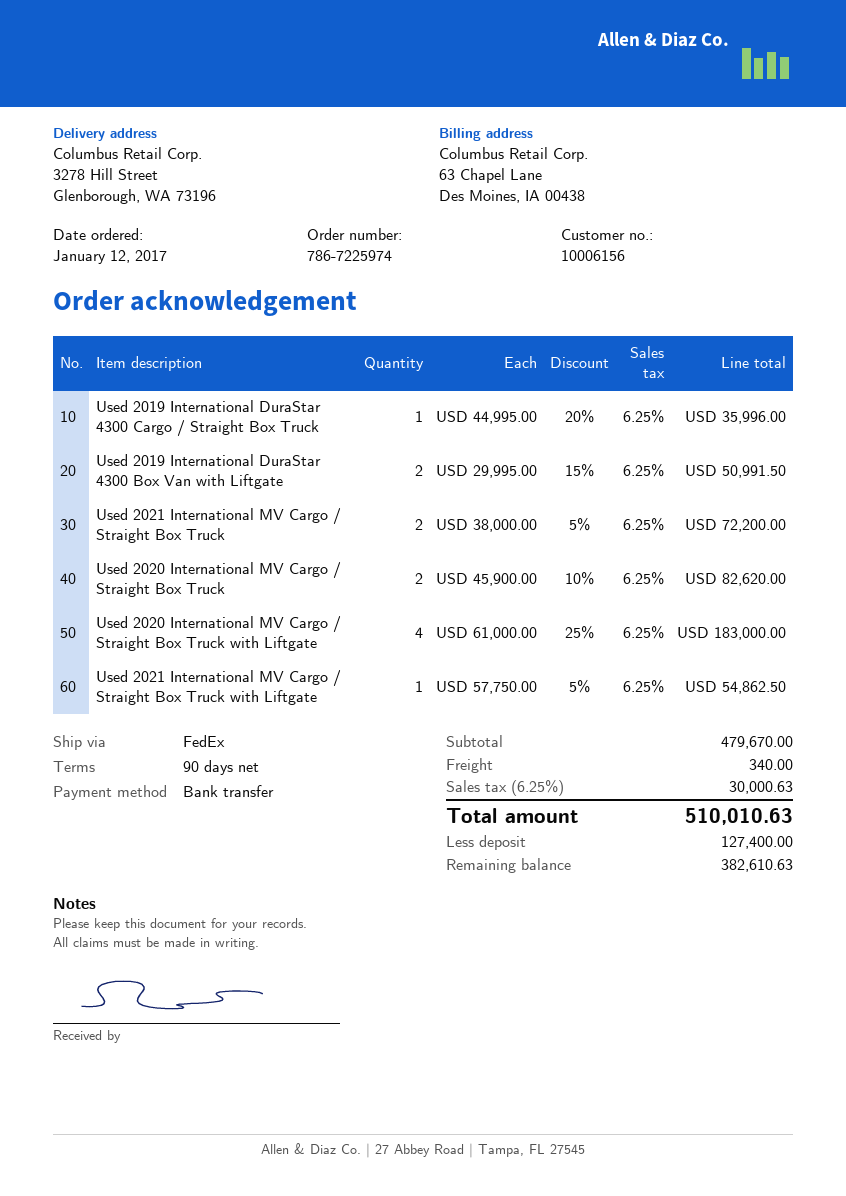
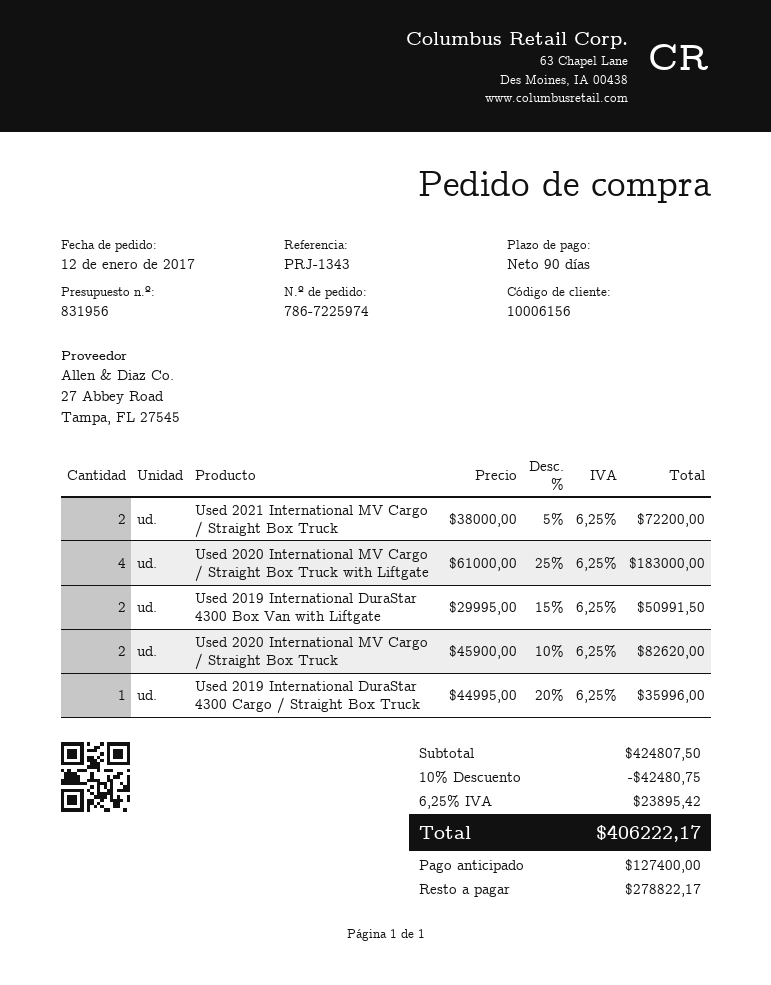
Used 2021 International MV Cargo / Straight Box Truck with Liftgate: 1 x 57750.00 - 5% = 54862.50 -> none
subtotal: 479670.00 -> 424807.50
discount: none -> 10% = 42480.75
shipping: 340.00 -> none
tax: 6.25% = 30000.63 -> 6.25% = 23895.42
total: 510010.63 -> 406222.17
balance: 382610.63 -> 278822.17

